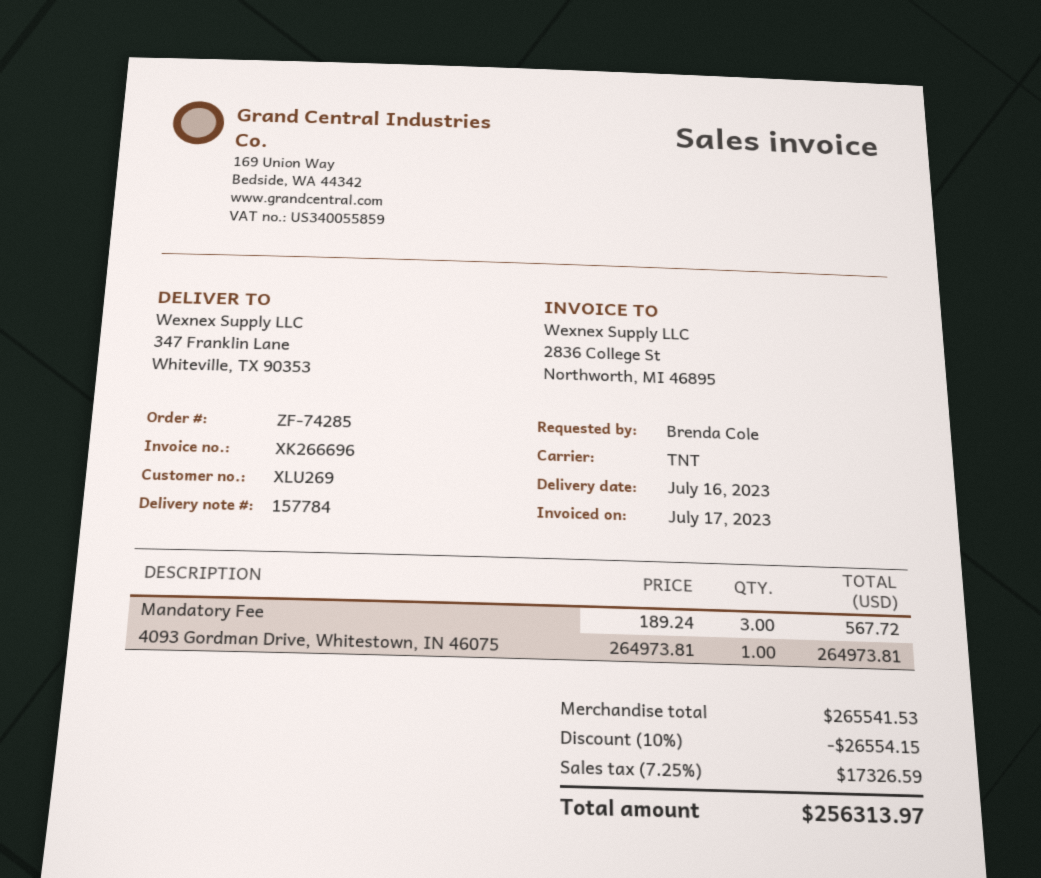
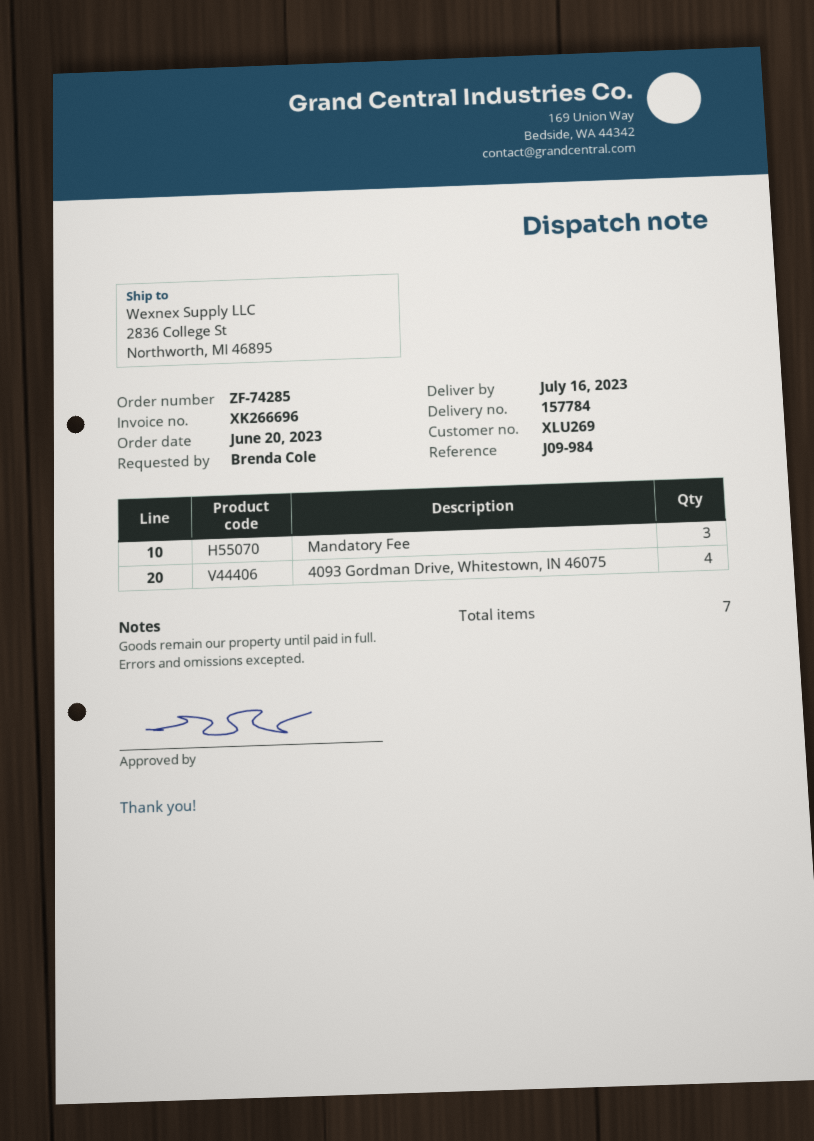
ship to: 347 Franklin Lane, Whiteville, TX 90353 -> 2836 College St, Northworth, MI 46895
4093 Gordman Drive, Whitestown, IN 46075: 1 -> 4

